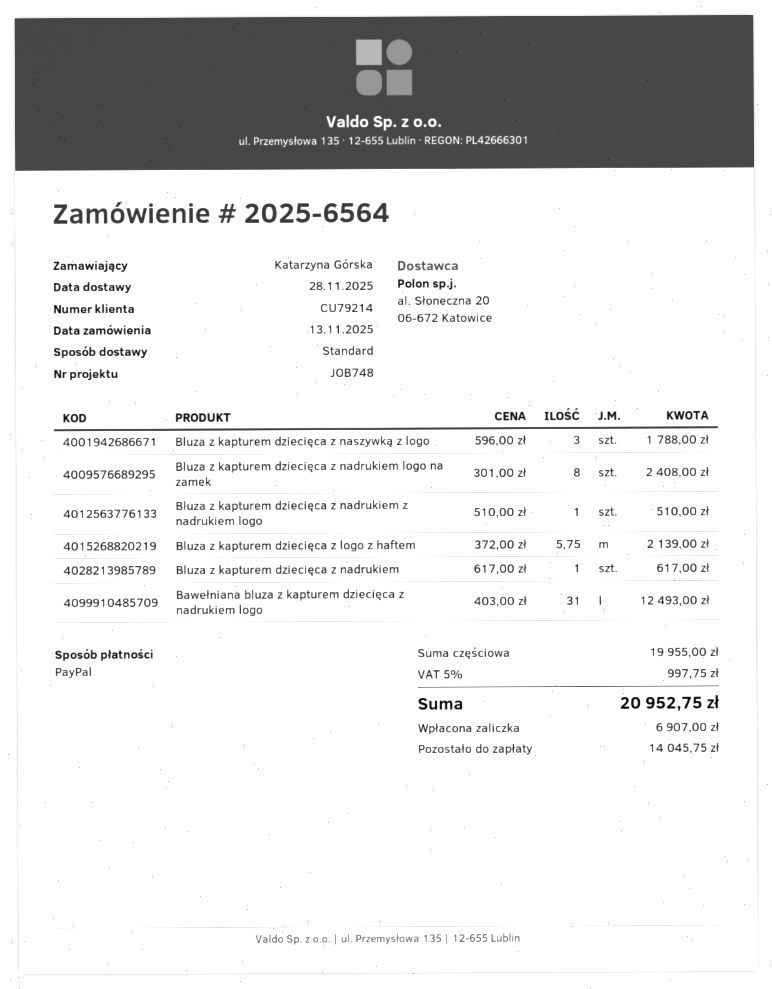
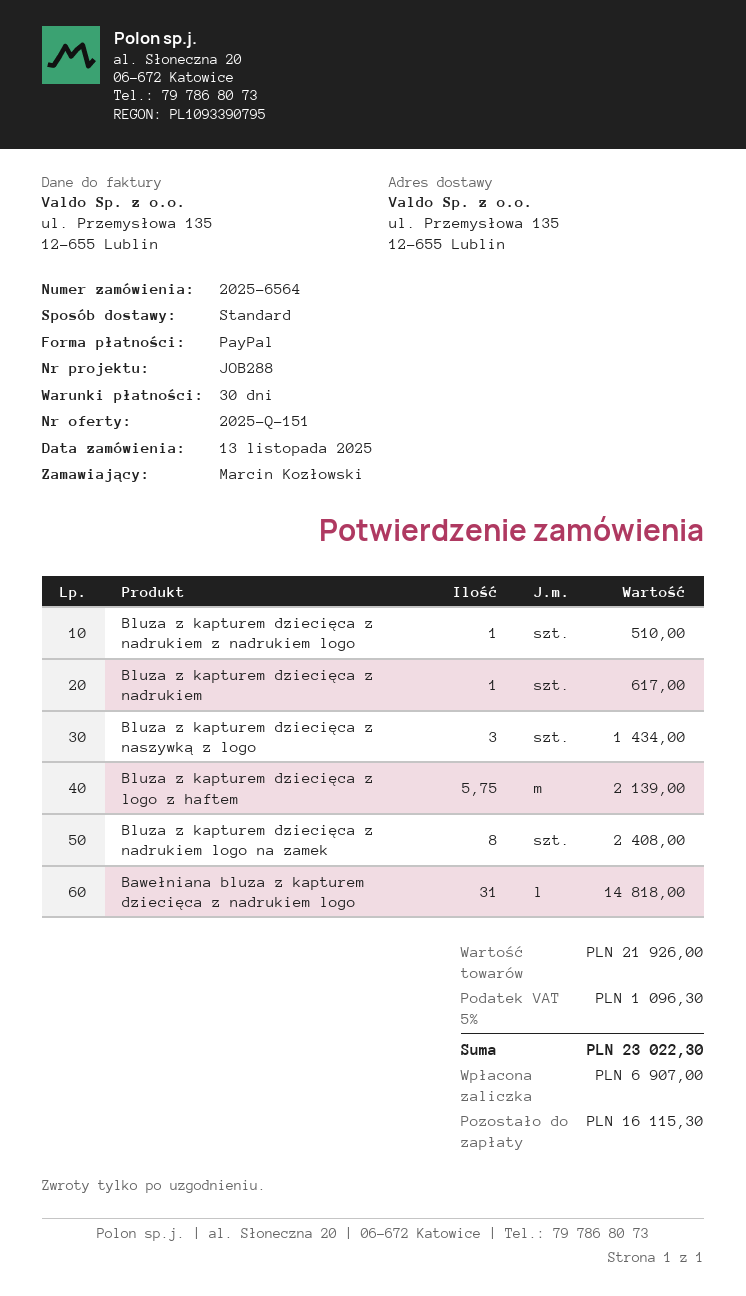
reference: JOB748 -> JOB288
ordered by: Katarzyna Górska -> Marcin Kozłowski
Bluza z kapturem dziecięca z naszywką z logo: 3 for 1788.00 -> 3 for 1434.00
Bawełniana bluza z kapturem dziecięca z nadrukiem logo: 31 for 12493.00 -> 31 for 14818.00
subtotal: 19955.00 -> 21926.00
tax: 5% = 997.75 -> 5% = 1096.30
total: 20952.75 -> 23022.30
balance: 14045.75 -> 16115.30

